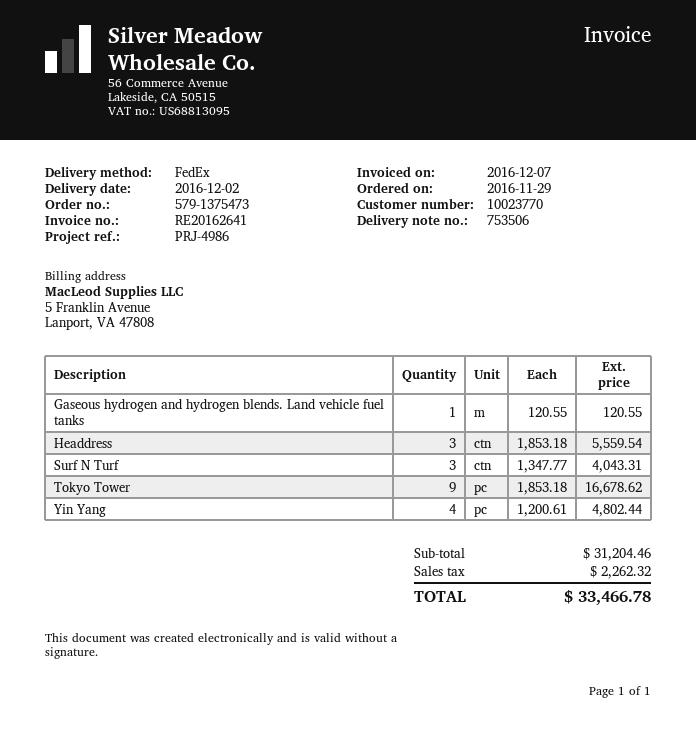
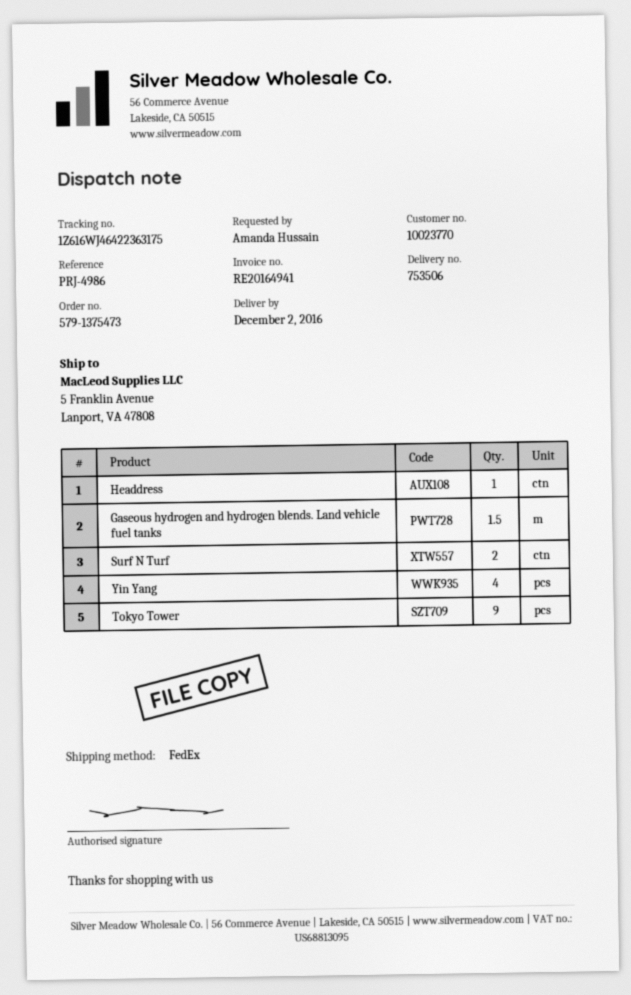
invoice number: RE20162641 -> RE20164941
Gaseous hydrogen and hydrogen blends. Land vehicle fuel tanks: 1 -> 1.5
Headdress: 3 -> 1
Surf N Turf: 3 -> 2

